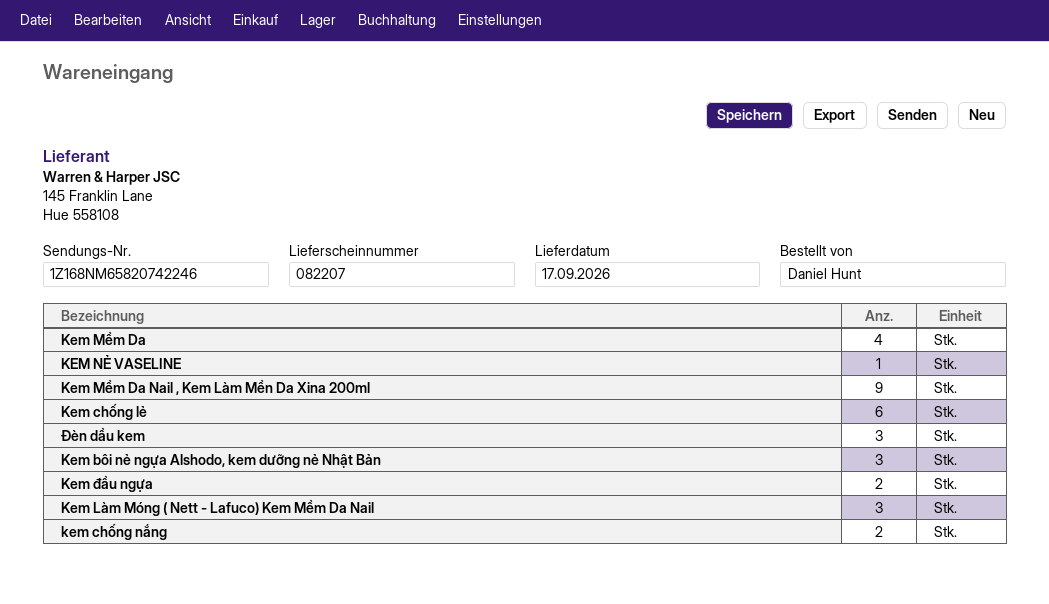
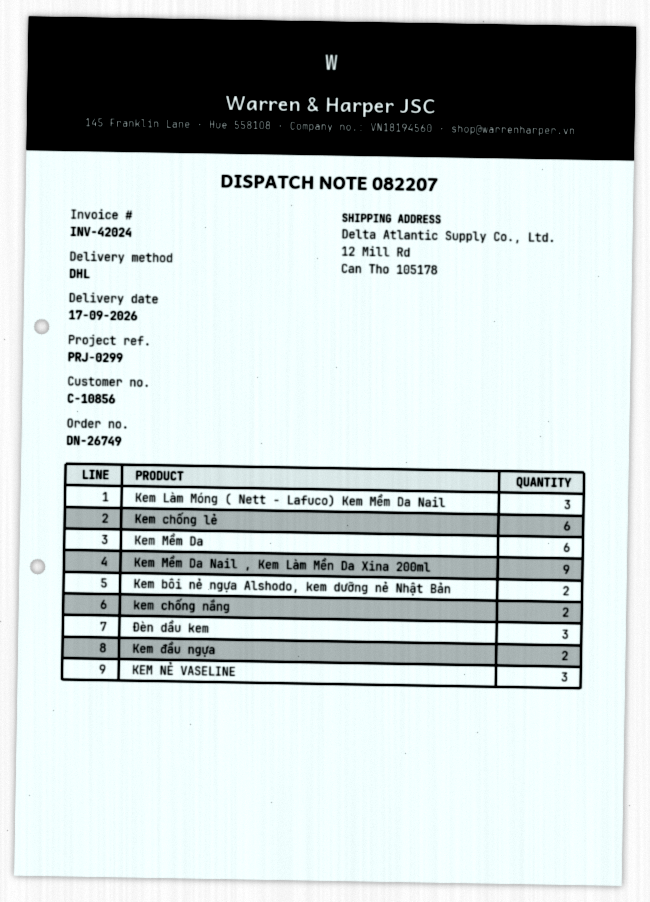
Kem Mềm Da: 4 -> 6
KEM NẺ VASELINE: 1 -> 3
Kem bôi nẻ ngựa Alshodo, kem dưỡng nẻ Nhật Bản: 3 -> 2

